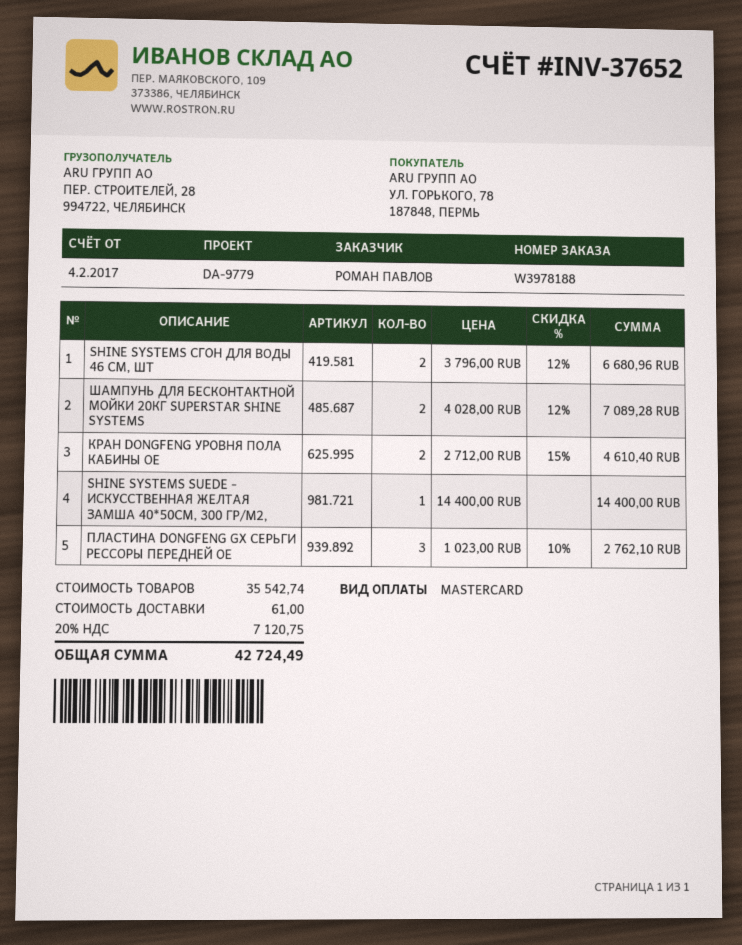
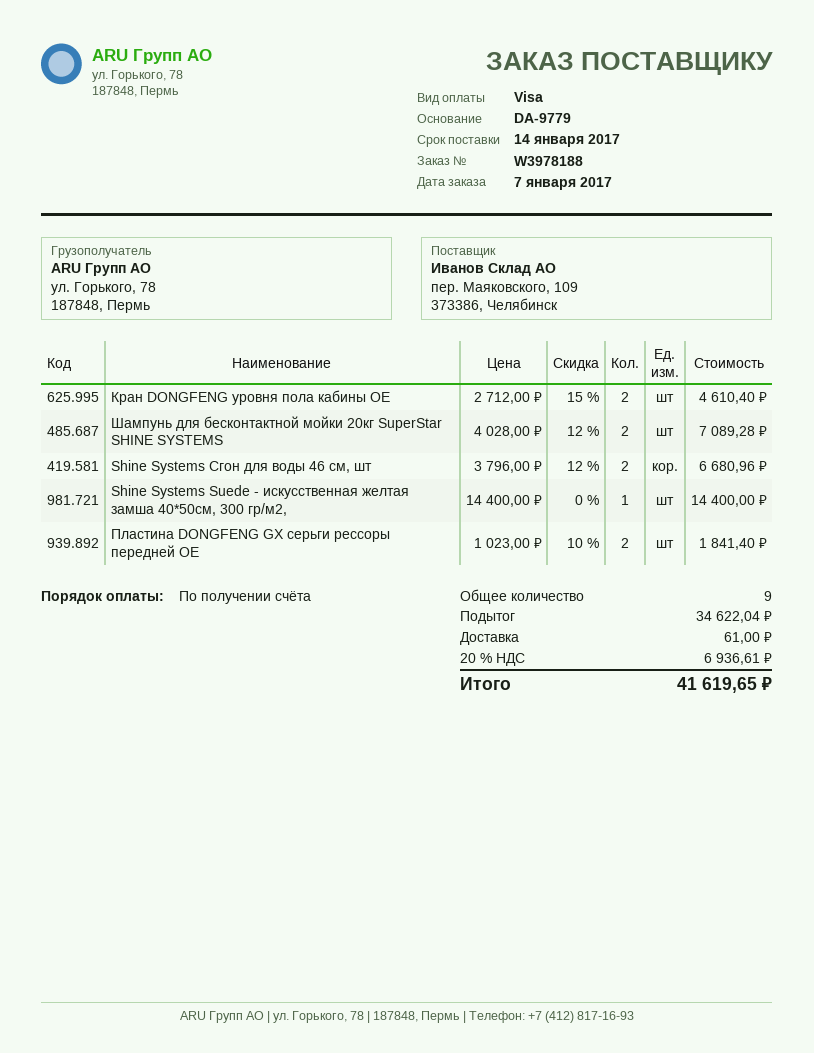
payment method: Mastercard -> Visa
ship to: ПЕР. СТРОИТЕЛЕЙ, 28, 994722, ЧЕЛЯБИНСК -> ул. Горького, 78, 187848, Пермь
ПЛАСТИНА DONGFENG GX СЕРЬГИ РЕССОРЫ ПЕРЕДНЕЙ OE: 3 x 1023.00 - 10% = 2762.10 -> 2 x 1023.00 - 10% = 1841.40
subtotal: 35542.74 -> 34622.04
tax: 20% = 7120.75 -> 20% = 6936.61
total: 42724.49 -> 41619.65

